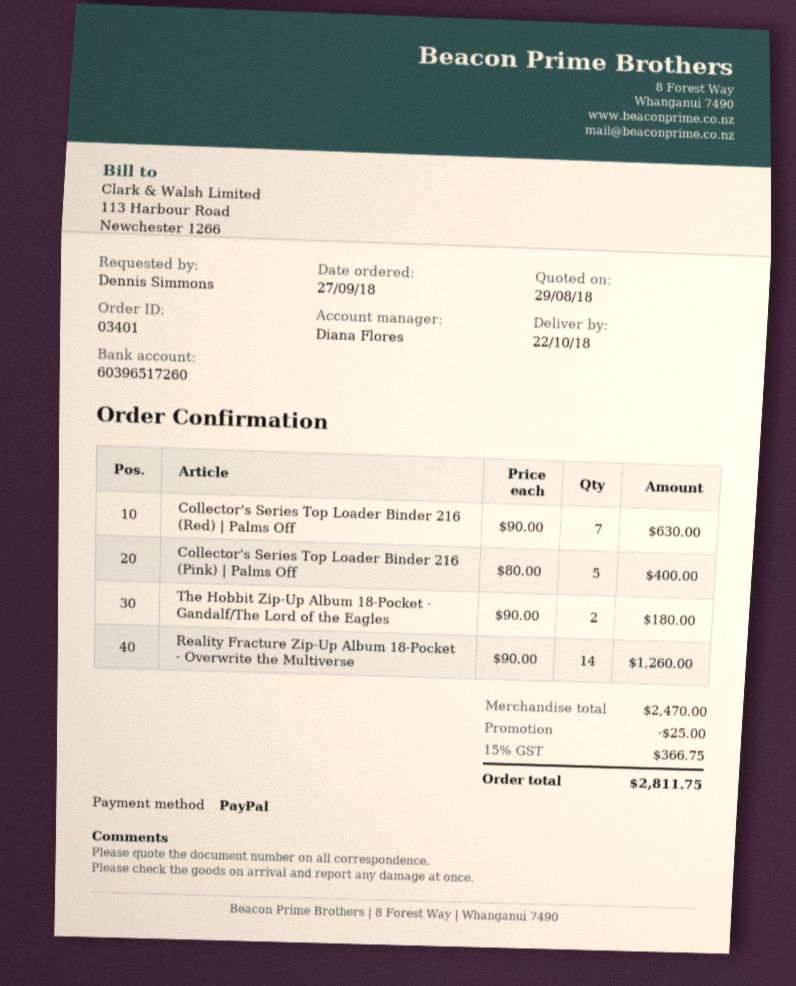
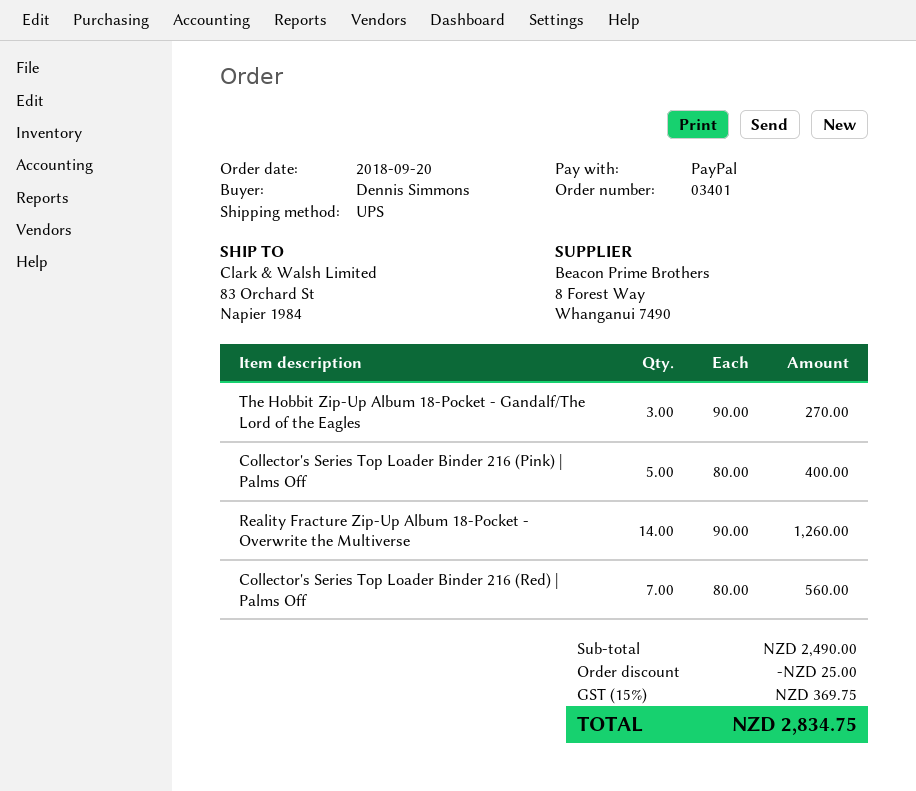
order date: 2018-09-27 -> 2018-09-20
Collector's Series Top Loader Binder 216 (Red) | Palms Off: 7 x 90.00 = 630.00 -> 7 x 80.00 = 560.00
The Hobbit Zip-Up Album 18-Pocket - Gandalf/The Lord of the Eagles: 2 x 90.00 = 180.00 -> 3 x 90.00 = 270.00
subtotal: 2470.00 -> 2490.00
tax: 15% = 366.75 -> 15% = 369.75
total: 2811.75 -> 2834.75

